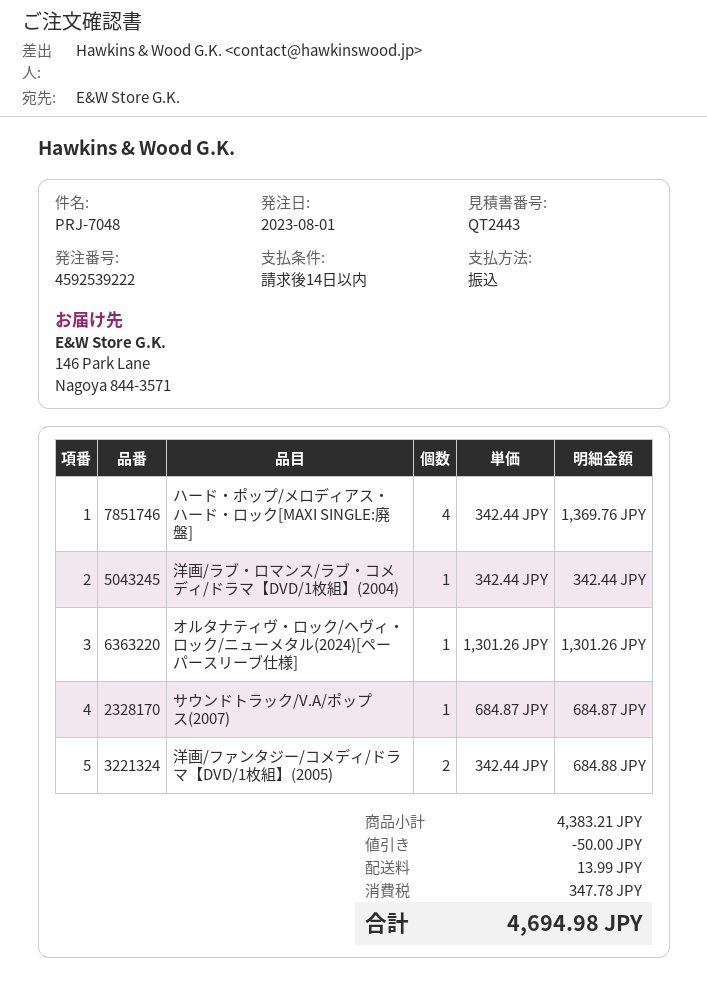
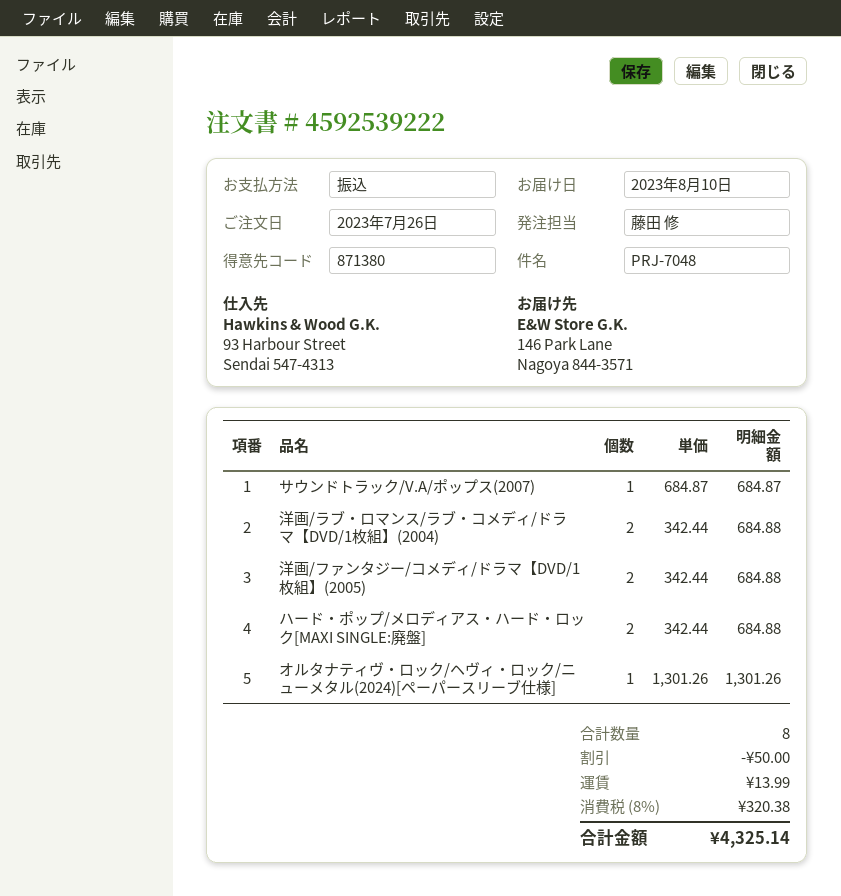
order date: 2023-08-01 -> 2023-07-26
ハード・ポップ/メロディアス・ハード・ロック[MAXI SINGLE:廃盤]: 4 x 342.44 = 1369.76 -> 2 x 342.44 = 684.88
洋画/ラブ・ロマンス/ラブ・コメディ/ドラマ【DVD/1枚組】(2004): 1 x 342.44 = 342.44 -> 2 x 342.44 = 684.88
tax: 347.78 -> 320.38
total: 4694.98 -> 4325.14

